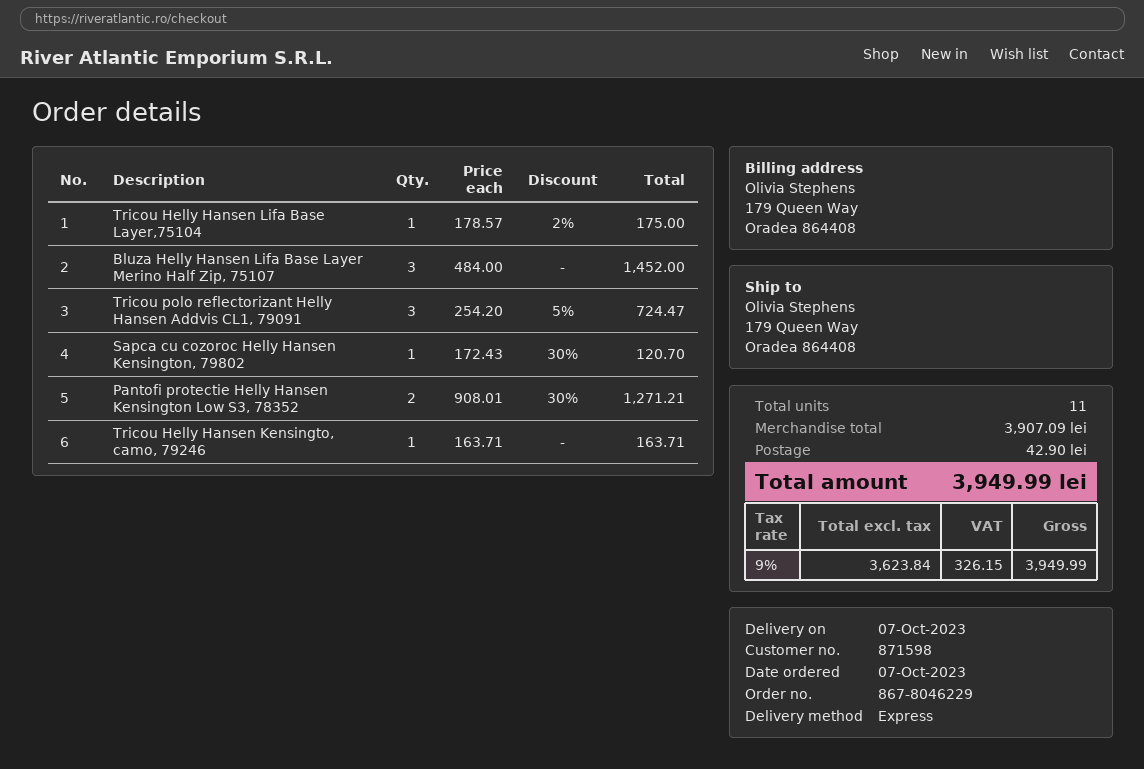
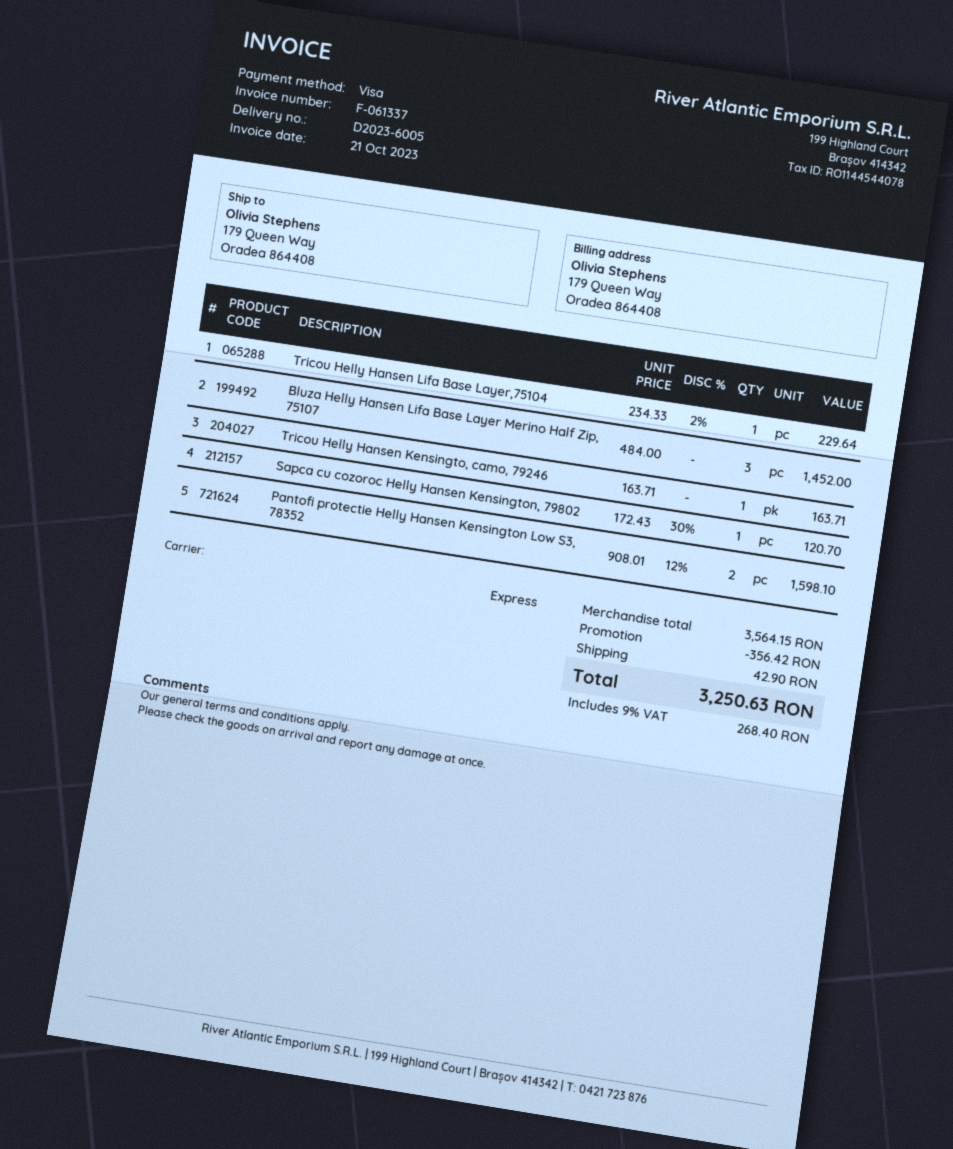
Tricou Helly Hansen Lifa Base Layer,75104: 1 x 178.57 - 2% = 175.00 -> 1 x 234.33 - 2% = 229.64
Tricou polo reflectorizant Helly Hansen Addvis CL1, 79091: 3 x 254.20 - 5% = 724.47 -> none
Pantofi protectie Helly Hansen Kensington Low S3, 78352: 2 x 908.01 - 30% = 1271.21 -> 2 x 908.01 - 12% = 1598.10
subtotal: 3907.09 -> 3564.15
discount: none -> 356.42
tax: 9% = 326.15 -> 9% = 268.40
total: 3949.99 -> 3250.63

